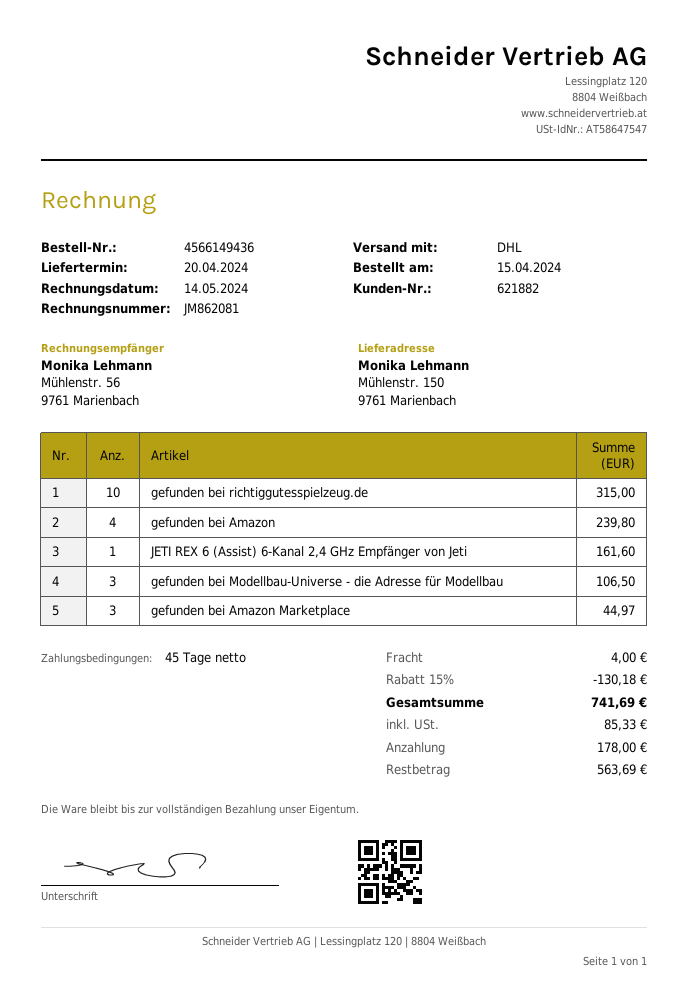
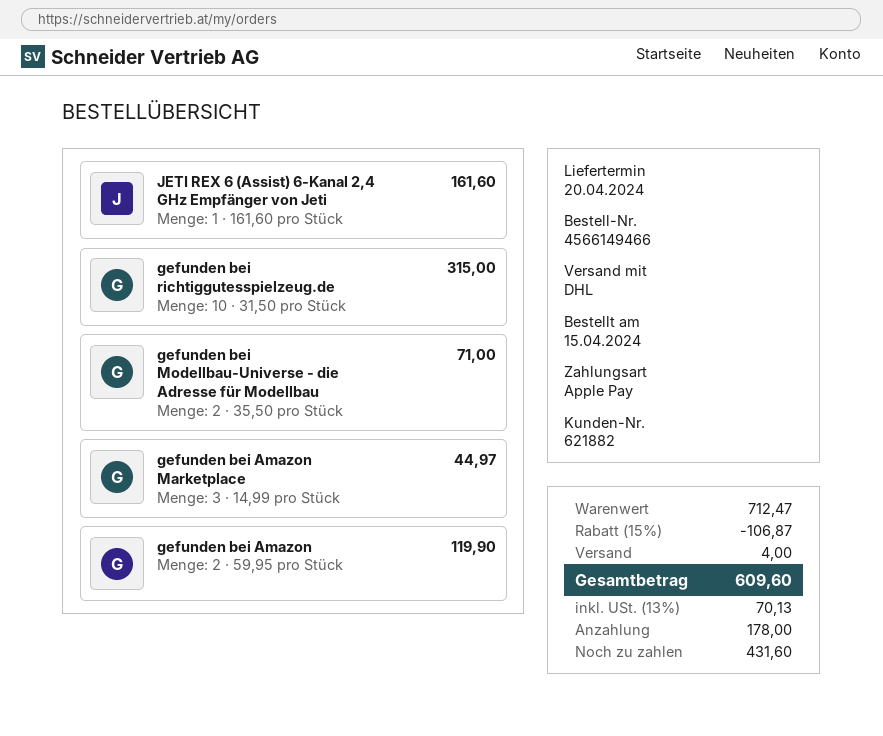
order number: 4566149436 -> 4566149466
gefunden bei Amazon: 4 for 239.80 -> 2 for 119.90
gefunden bei Modellbau-Universe - die Adresse für Modellbau: 3 for 106.50 -> 2 for 71.00
discount: 15% = 130.18 -> 15% = 106.87
tax: 85.33 -> 70.13
total: 741.69 -> 609.60
balance: 563.69 -> 431.60

